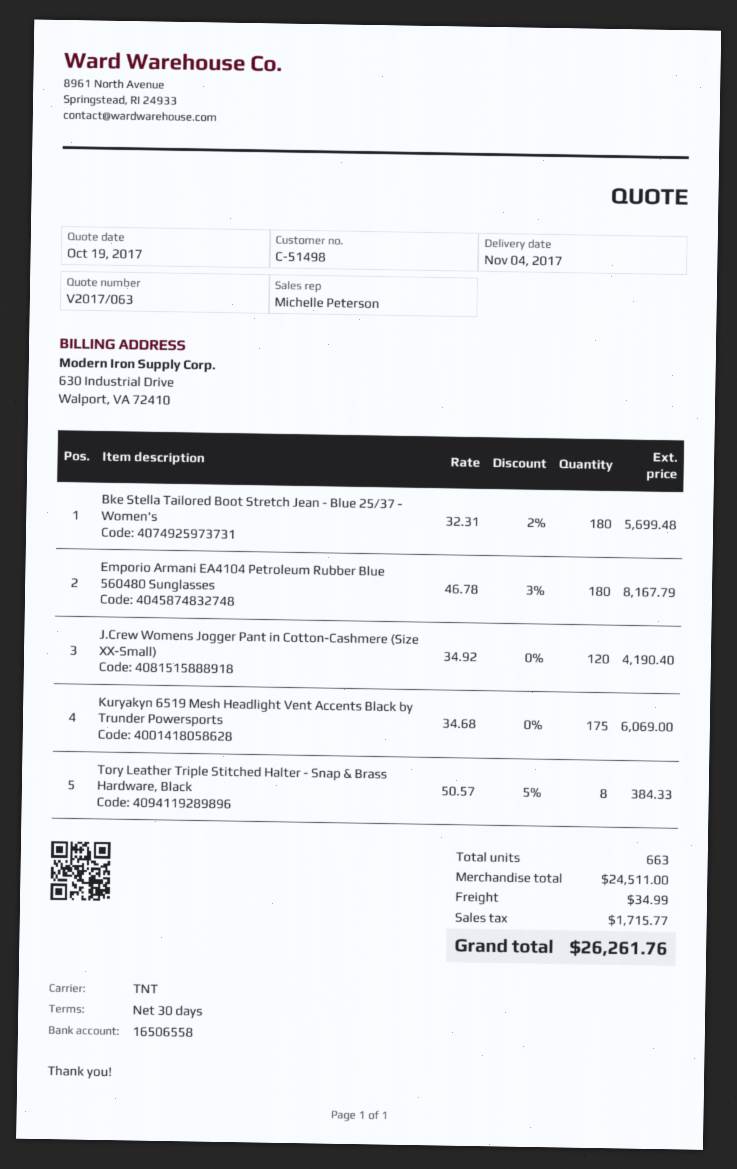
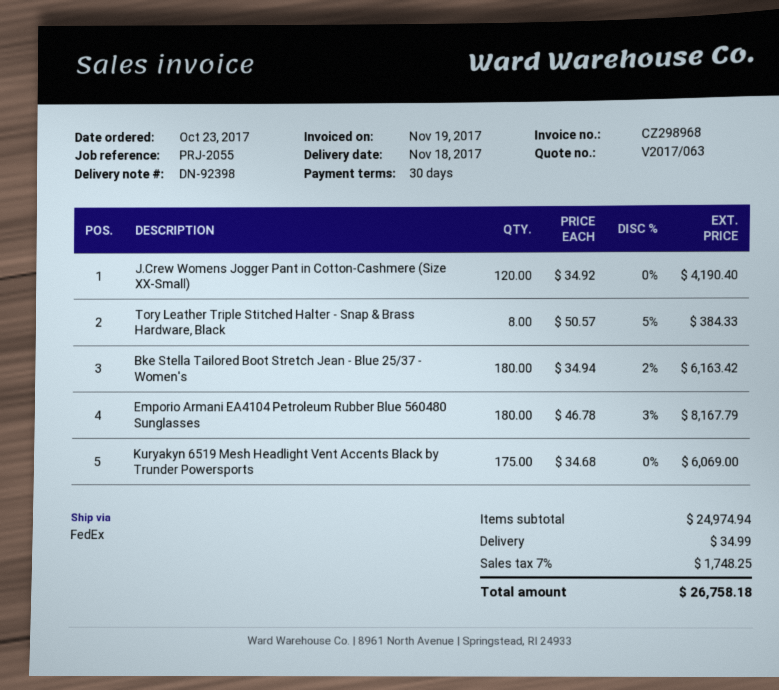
delivery date: 2017-11-04 -> 2017-11-18
shipping method: TNT -> FedEx
Bke Stella Tailored Boot Stretch Jean - Blue 25/37 - Women's: 180 x 32.31 - 2% = 5699.48 -> 180 x 34.94 - 2% = 6163.42
subtotal: 24511.00 -> 24974.94
tax: 1715.77 -> 1748.25
total: 26261.76 -> 26758.18

